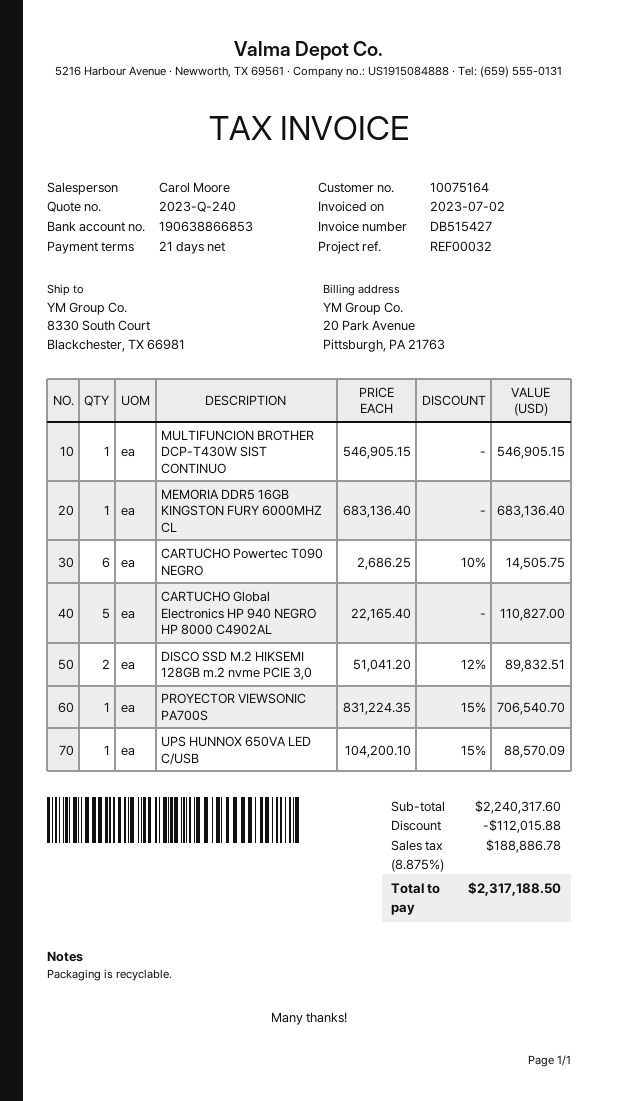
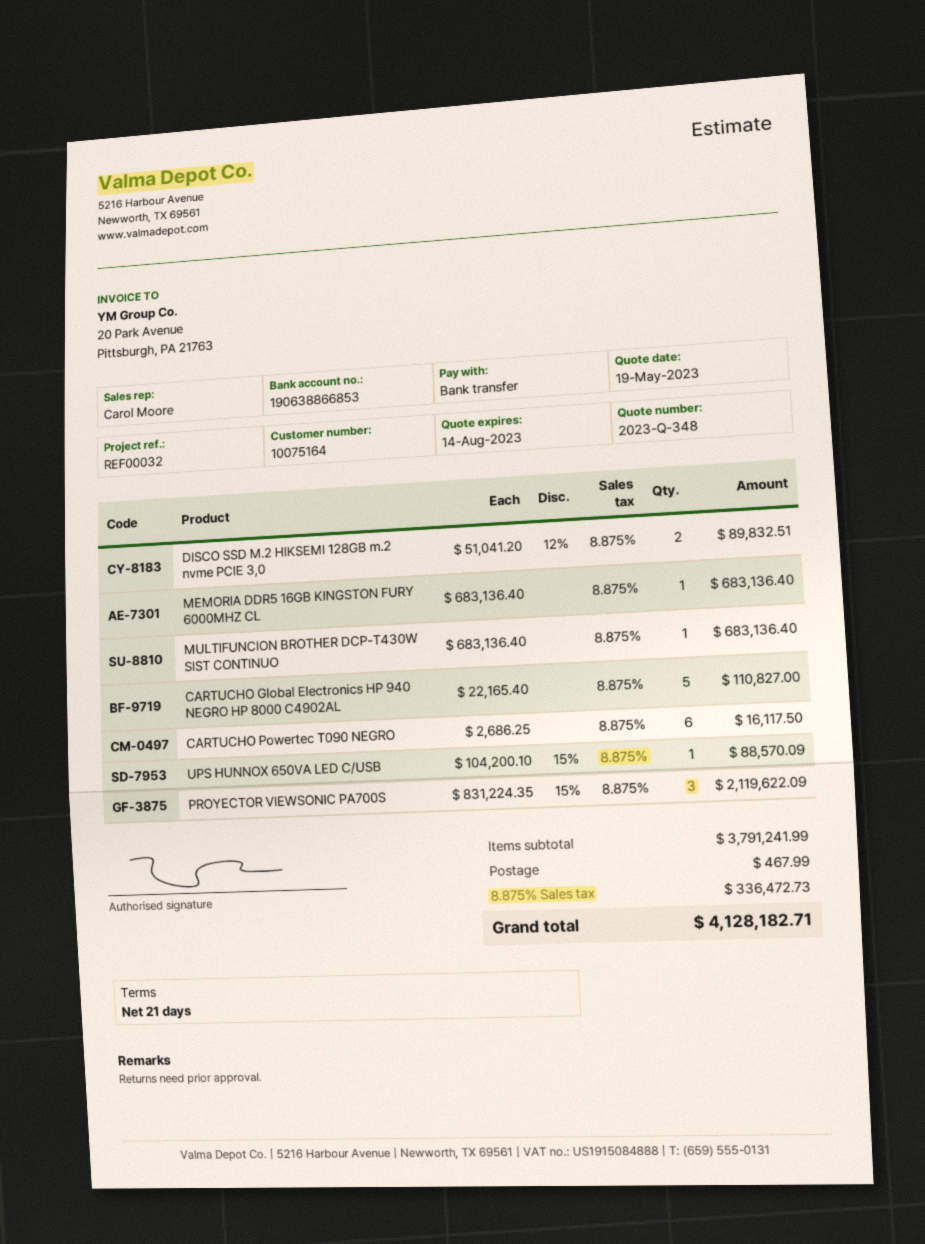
quote number: 2023-Q-240 -> 2023-Q-348
MULTIFUNCION BROTHER DCP-T430W SIST CONTINUO: 1 x 546905.15 = 546905.15 -> 1 x 683136.40 = 683136.40
CARTUCHO Powertec T090 NEGRO: 6 x 2686.25 - 10% = 14505.75 -> 6 x 2686.25 = 16117.50
PROYECTOR VIEWSONIC PA700S: 1 x 831224.35 - 15% = 706540.70 -> 3 x 831224.35 - 15% = 2119622.09
subtotal: 2240317.60 -> 3791241.99
discount: 112015.88 -> none
shipping: none -> 467.99
tax: 8.875% = 188886.78 -> 8.875% = 336472.73
total: 2317188.50 -> 4128182.71

